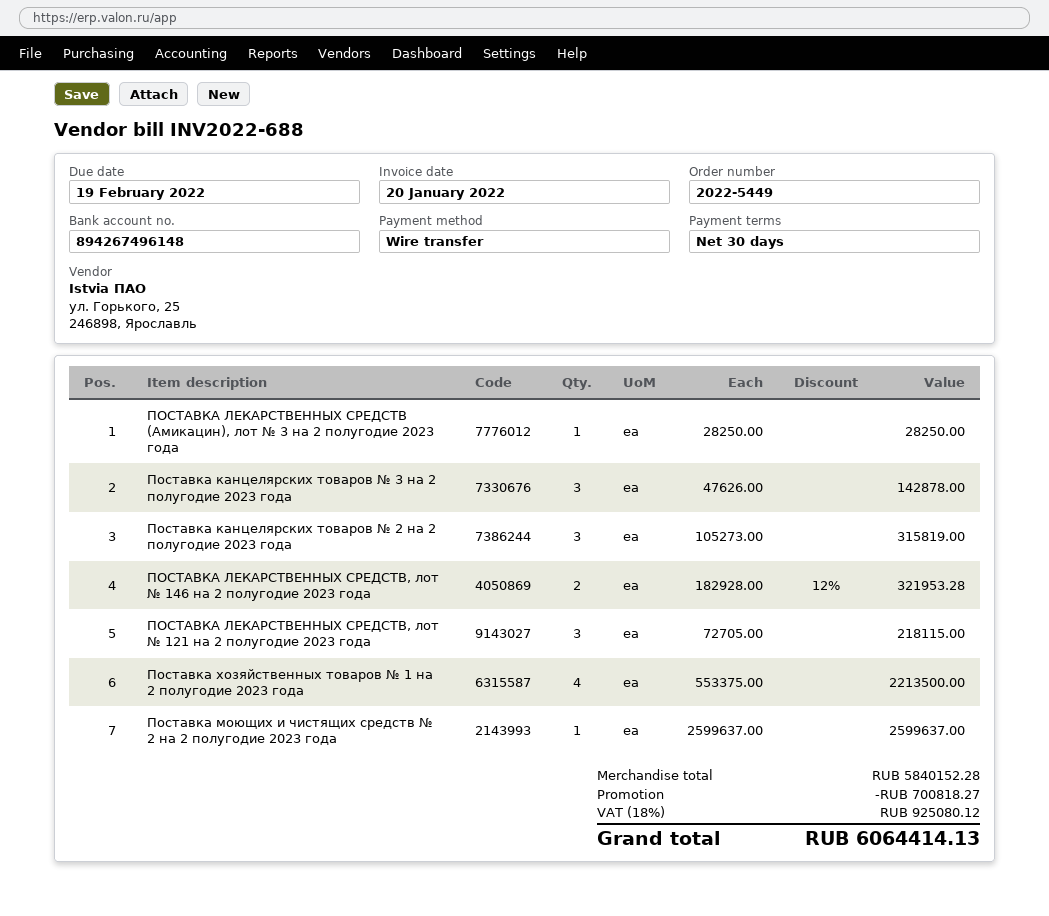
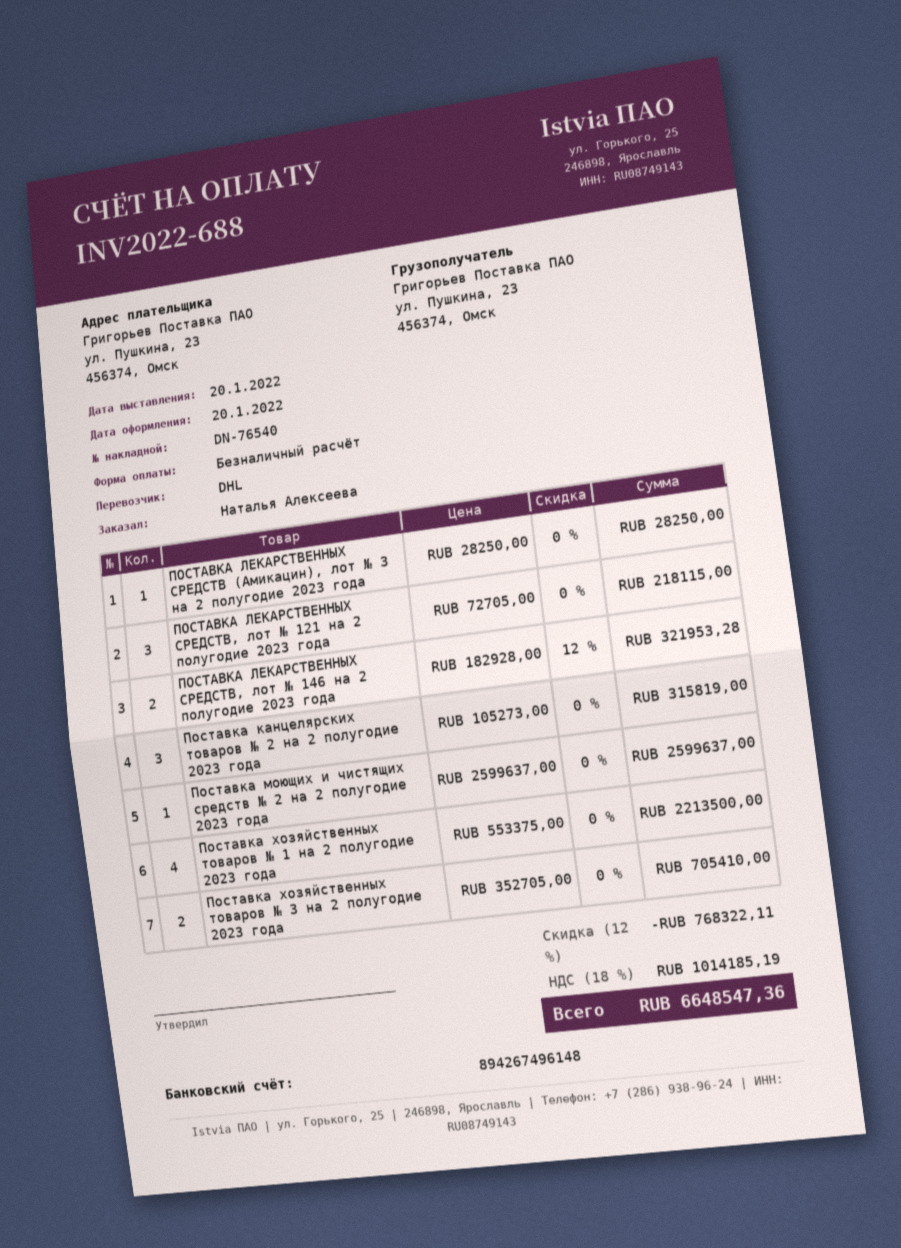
Поставка канцелярских товаров № 3 на 2 полугодие 2023 года: 3 x 47626.00 = 142878.00 -> none
Поставка хозяйственных товаров № 3 на 2 полугодие 2023 года: none -> 2 x 352705.00 = 705410.00
discount: 700818.27 -> 768322.11
tax: 18% = 925080.12 -> 18% = 1014185.19
total: 6064414.13 -> 6648547.36

